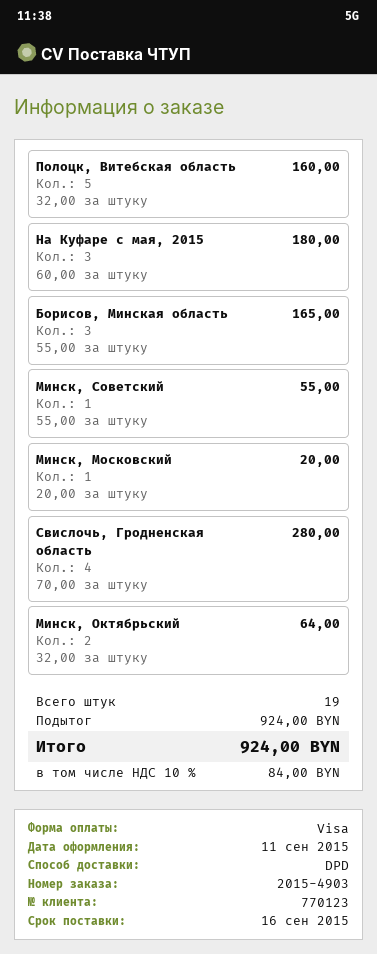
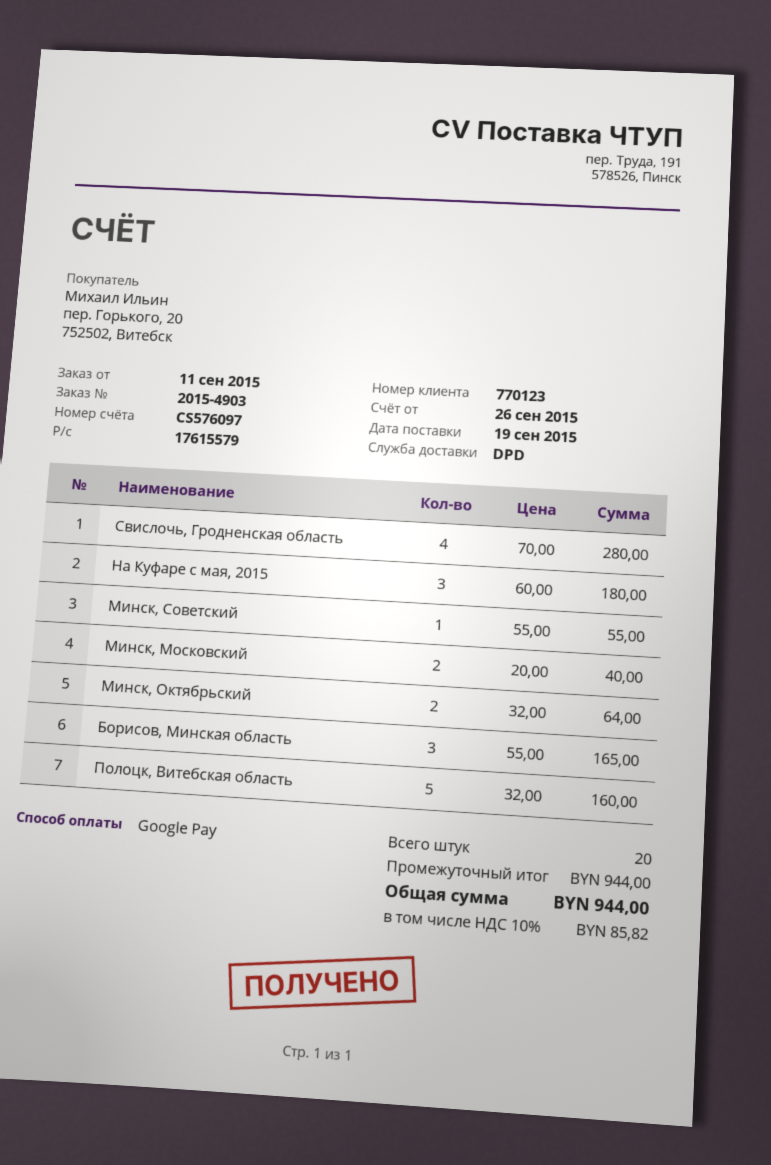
delivery date: 2015-09-16 -> 2015-09-19
payment method: Visa -> Google Pay
Минск, Московский: 1 x 20.00 = 20.00 -> 2 x 20.00 = 40.00
total quantity: 19 -> 20
subtotal: 924.00 -> 944.00
tax: 10% = 84.00 -> 10% = 85.82
total: 924.00 -> 944.00

